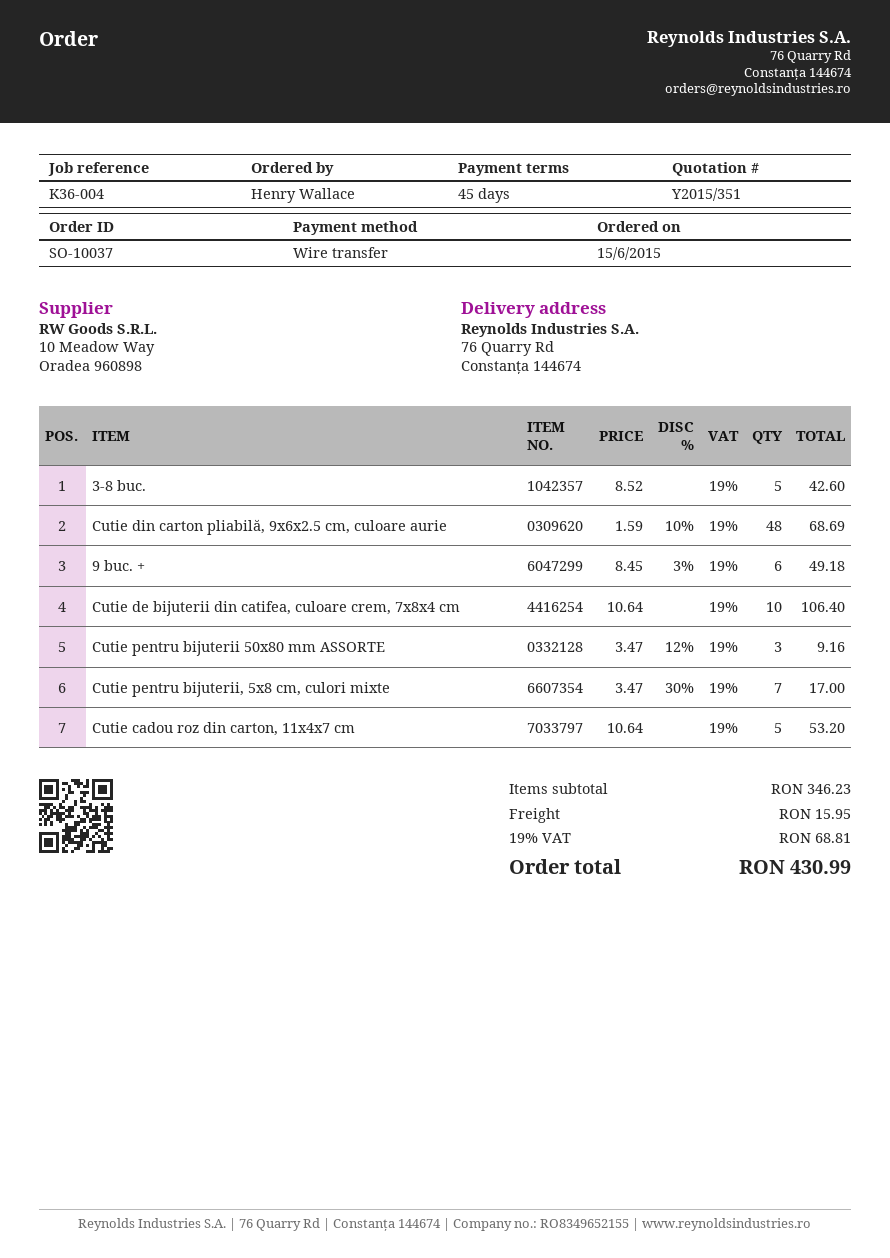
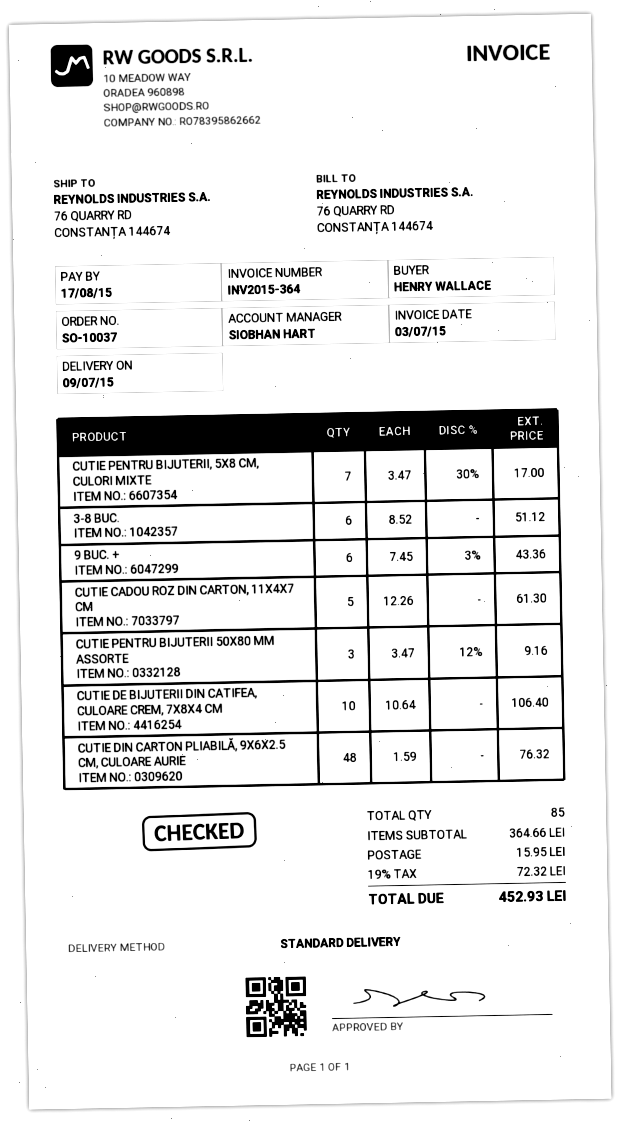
3-8 buc.: 5 x 8.52 = 42.60 -> 6 x 8.52 = 51.12
Cutie din carton pliabilă, 9x6x2.5 cm, culoare aurie: 48 x 1.59 - 10% = 68.69 -> 48 x 1.59 = 76.32
9 buc. +: 6 x 8.45 - 3% = 49.18 -> 6 x 7.45 - 3% = 43.36
Cutie cadou roz din carton, 11x4x7 cm: 5 x 10.64 = 53.20 -> 5 x 12.26 = 61.30
subtotal: 346.23 -> 364.66
tax: 19% = 68.81 -> 19% = 72.32
total: 430.99 -> 452.93

